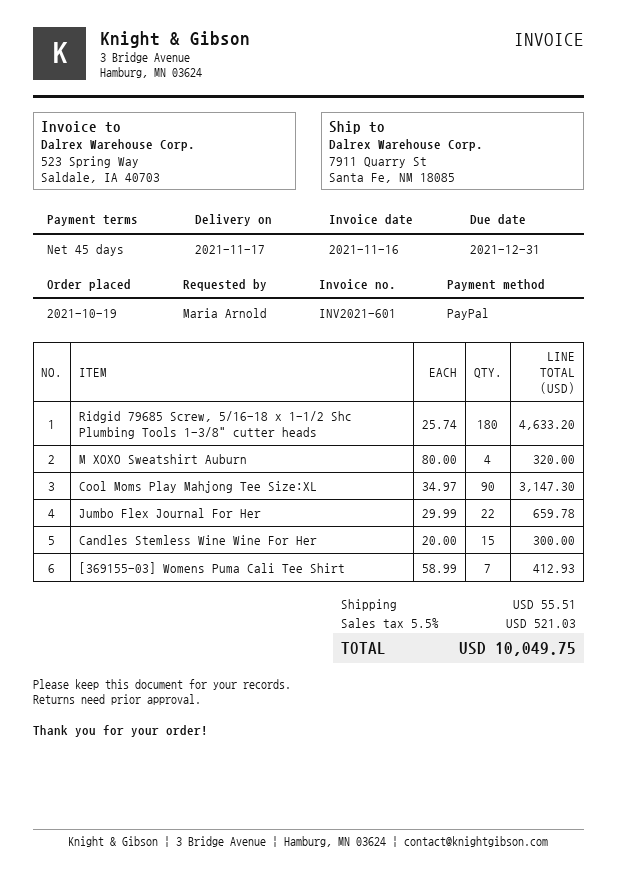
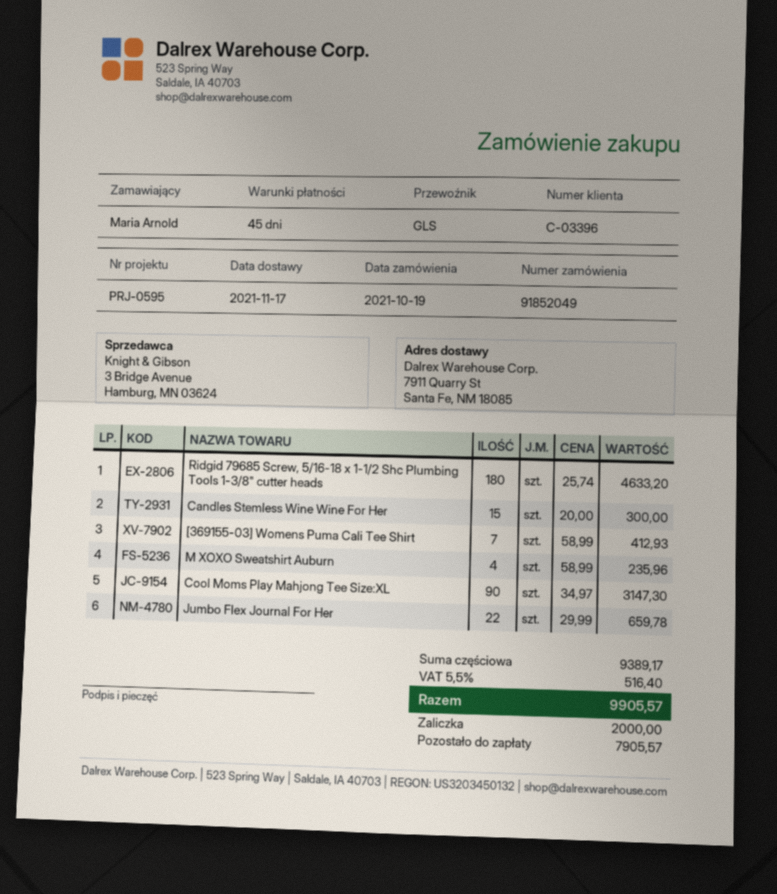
M XOXO Sweatshirt Auburn: 4 x 80.00 = 320.00 -> 4 x 58.99 = 235.96
shipping: 55.51 -> none
tax: 5.5% = 521.03 -> 5.5% = 516.40
total: 10049.75 -> 9905.57

